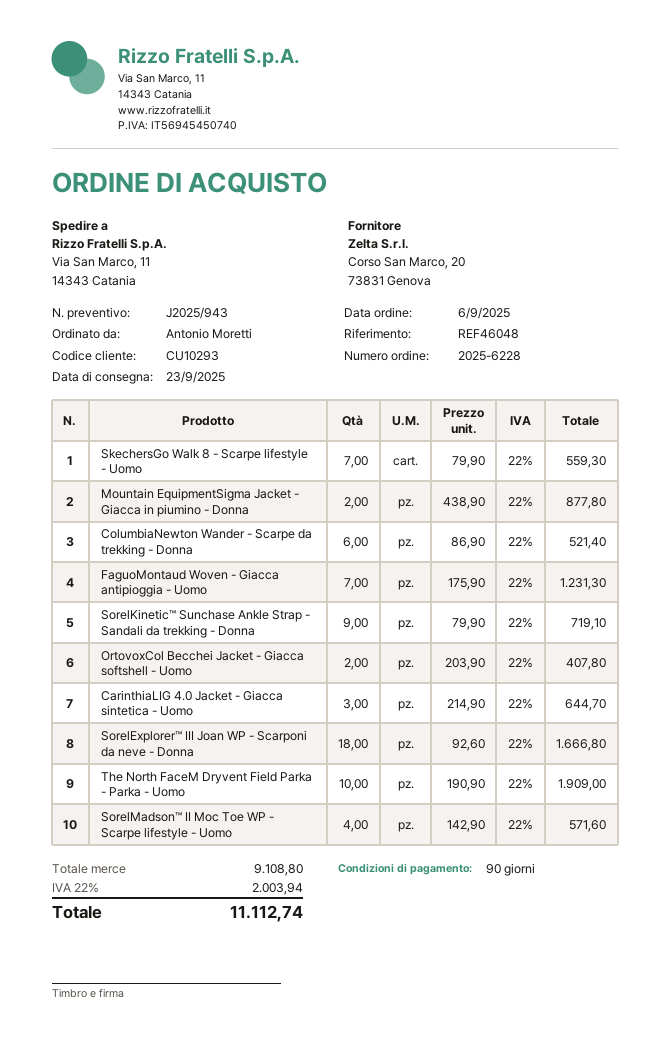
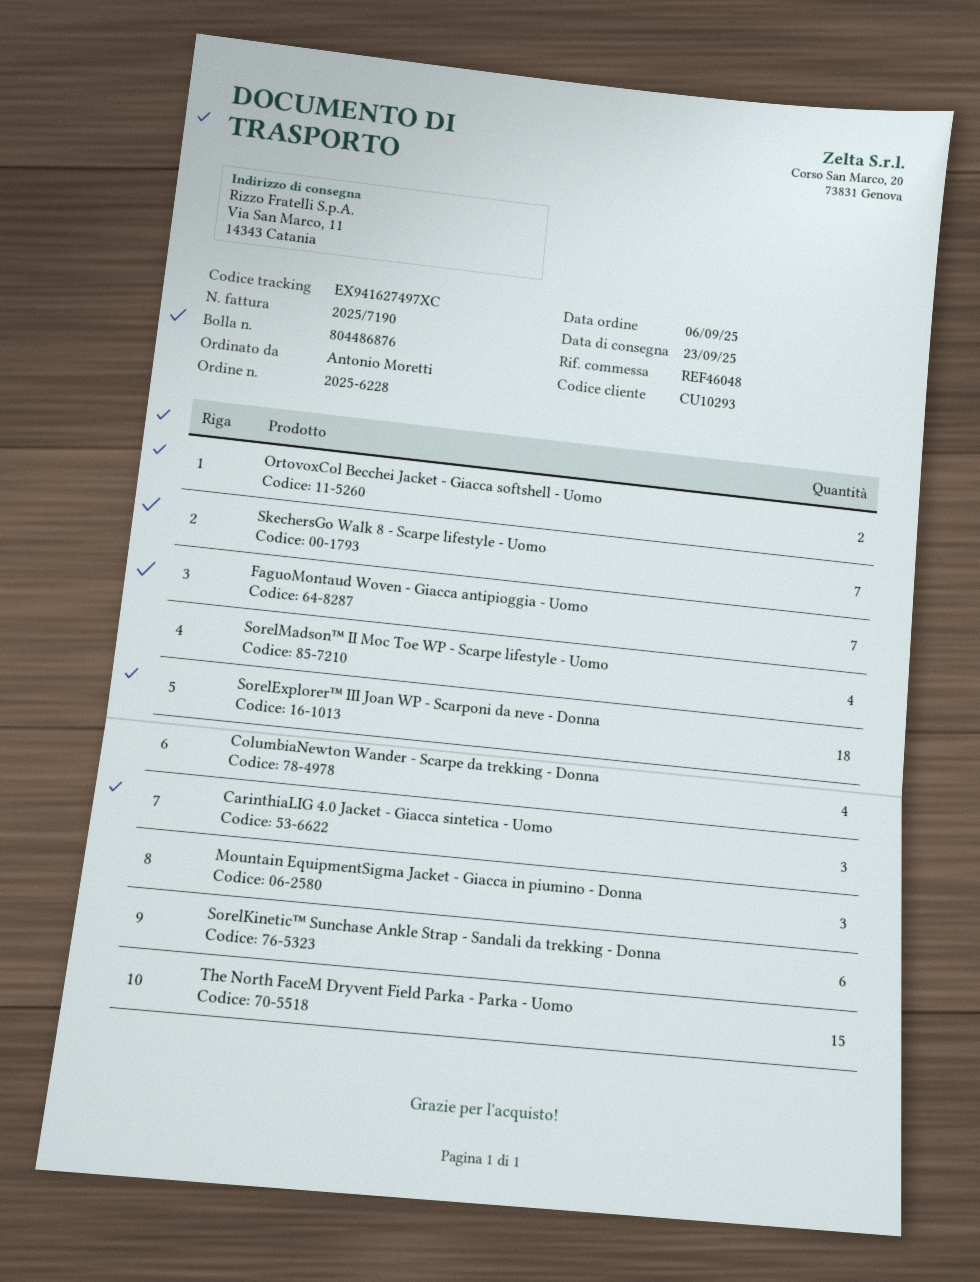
Mountain EquipmentSigma Jacket - Giacca in piumino - Donna: 2 -> 3
ColumbiaNewton Wander - Scarpe da trekking - Donna: 6 -> 4
SorelKinetic™ Sunchase Ankle Strap - Sandali da trekking - Donna: 9 -> 6
The North FaceM Dryvent Field Parka - Parka - Uomo: 10 -> 15

